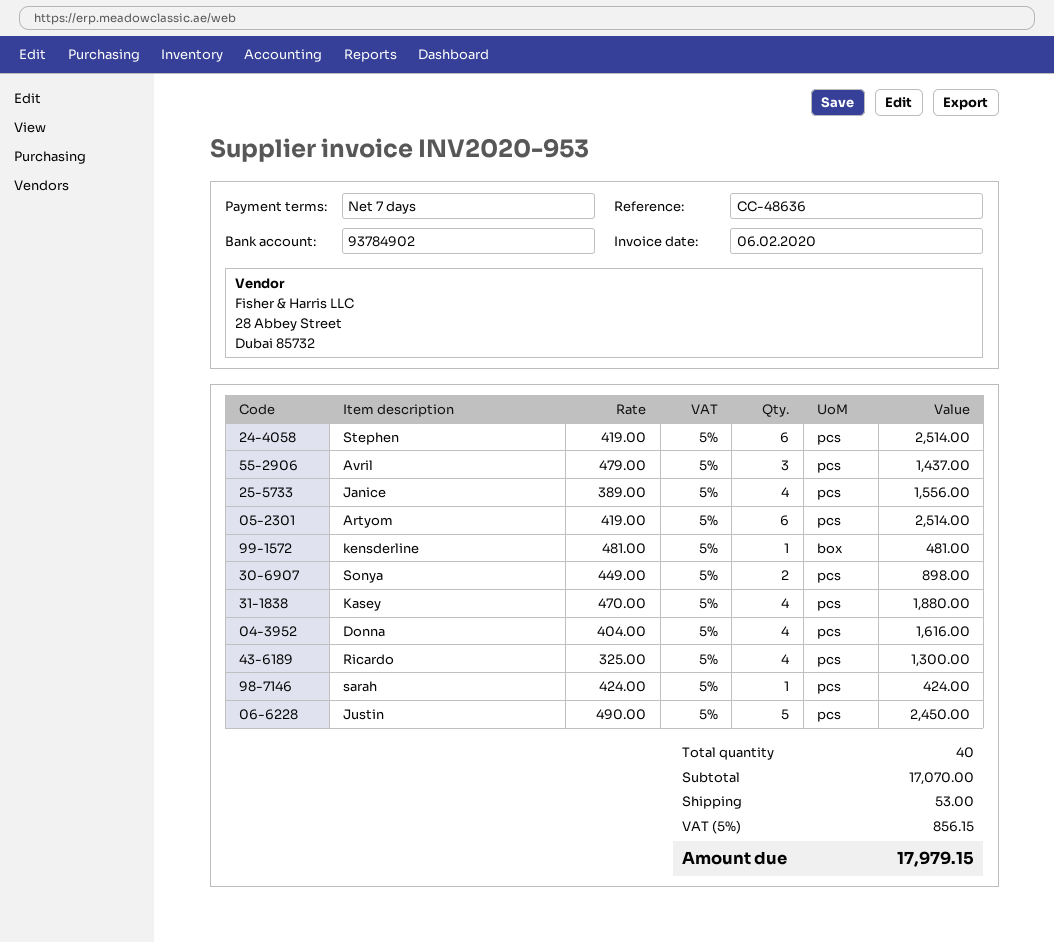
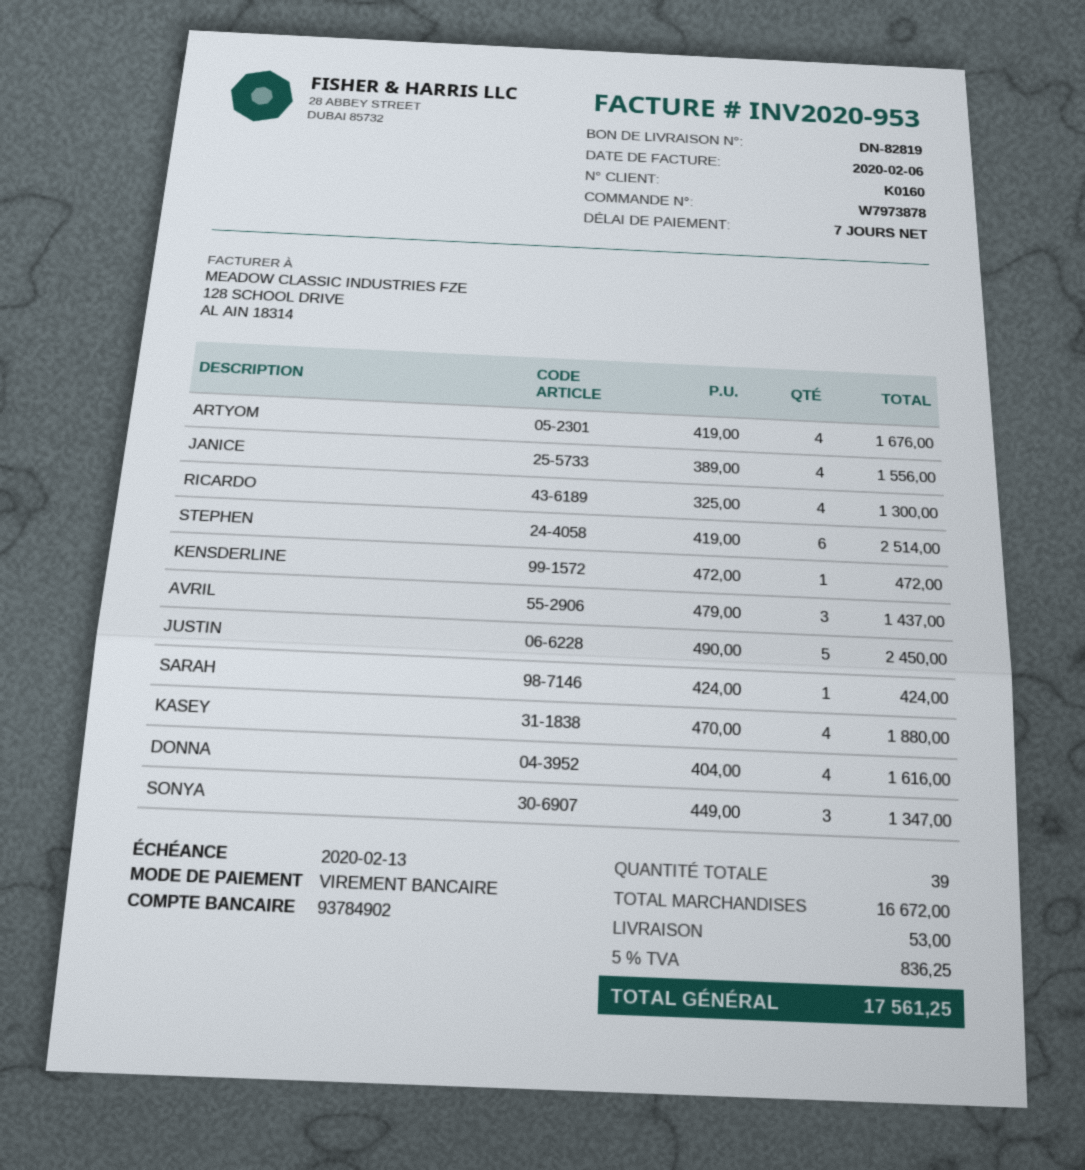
Artyom: 6 x 419.00 = 2514.00 -> 4 x 419.00 = 1676.00
kensderline: 1 x 481.00 = 481.00 -> 1 x 472.00 = 472.00
Sonya: 2 x 449.00 = 898.00 -> 3 x 449.00 = 1347.00
total quantity: 40 -> 39
subtotal: 17070.00 -> 16672.00
tax: 5% = 856.15 -> 5% = 836.25
total: 17979.15 -> 17561.25

